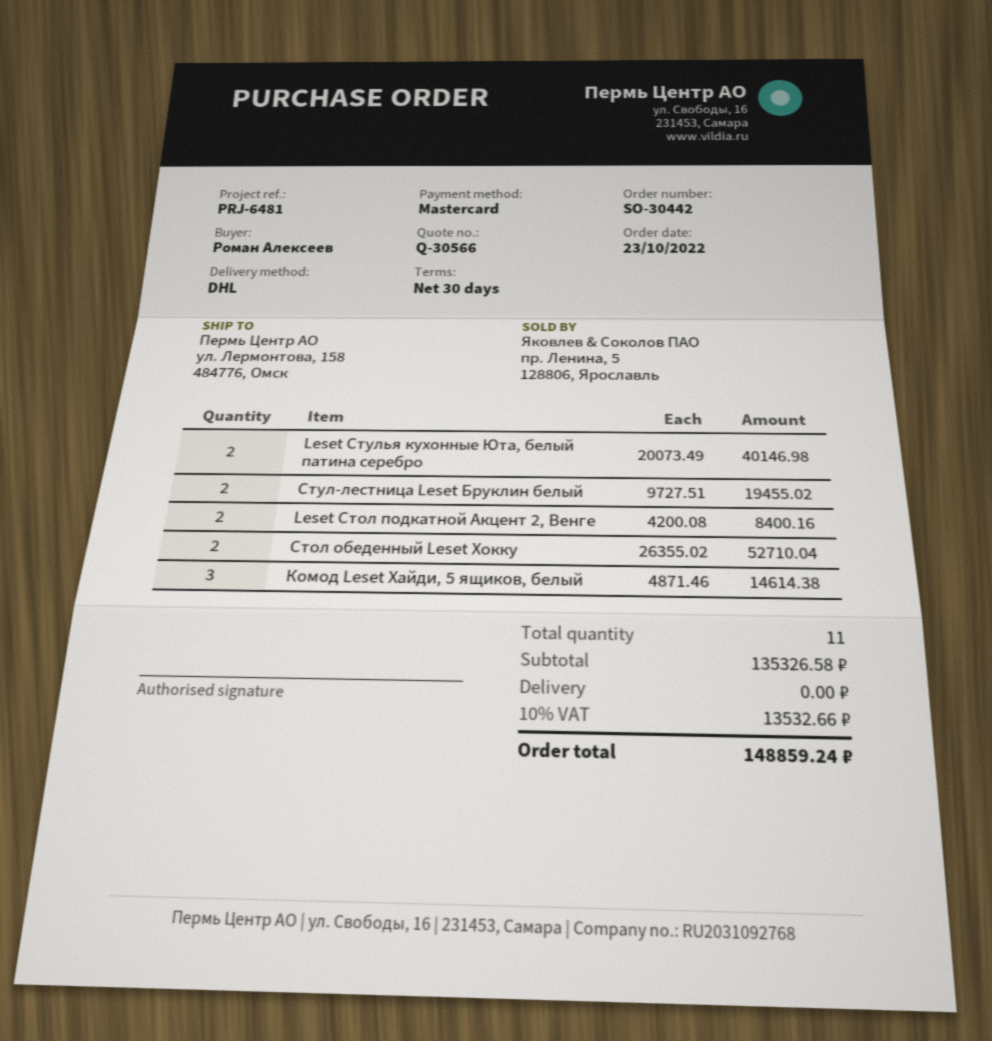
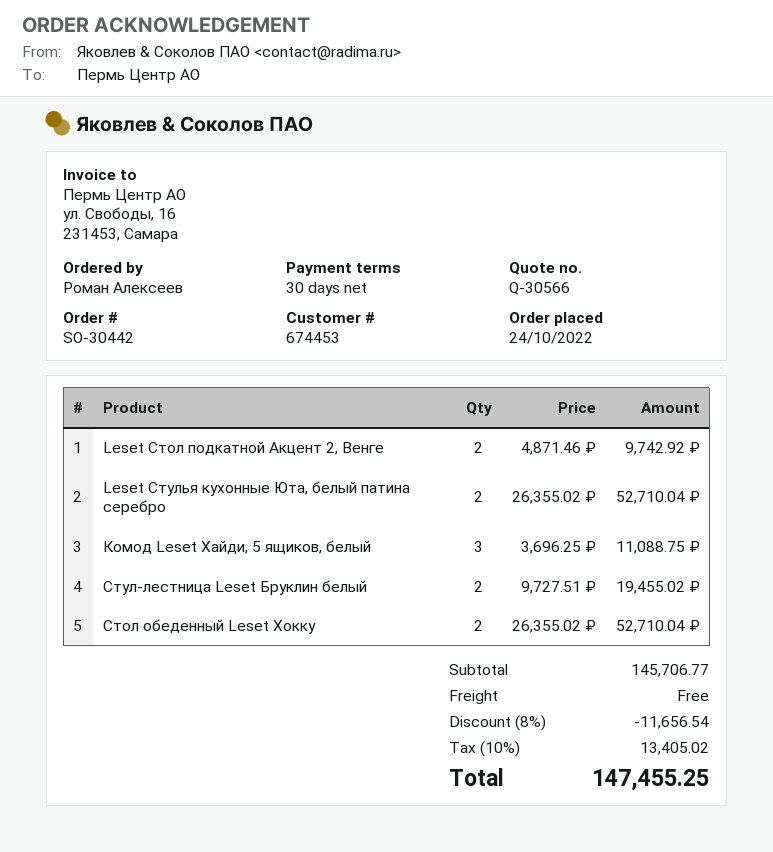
order date: 2022-10-23 -> 2022-10-24
Leset Стулья кухонные Юта, белый патина серебро: 2 x 20073.49 = 40146.98 -> 2 x 26355.02 = 52710.04
Leset Стол подкатной Акцент 2, Венге: 2 x 4200.08 = 8400.16 -> 2 x 4871.46 = 9742.92
Комод Leset Хайди, 5 ящиков, белый: 3 x 4871.46 = 14614.38 -> 3 x 3696.25 = 11088.75
subtotal: 135326.58 -> 145706.77
discount: none -> 8% = 11656.54
tax: 10% = 13532.66 -> 10% = 13405.02
total: 148859.24 -> 147455.25

